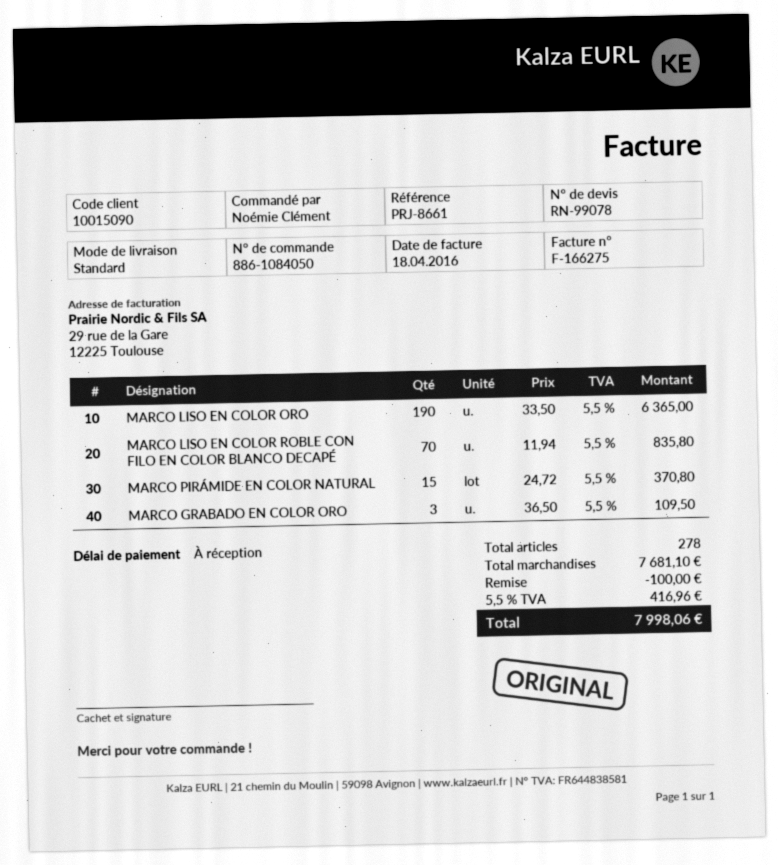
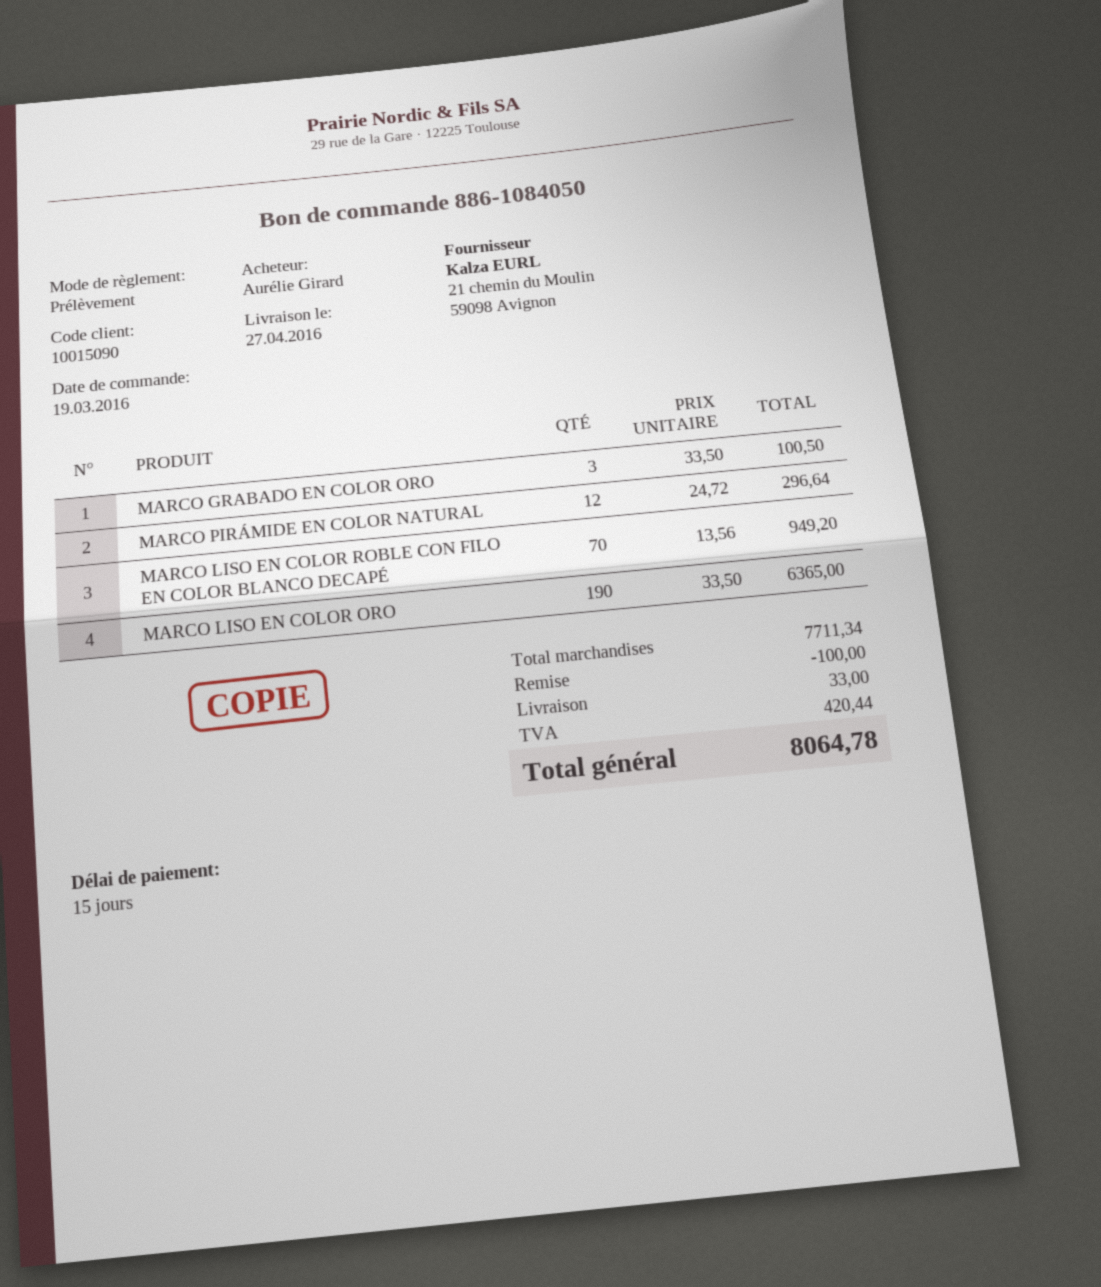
payment terms: on receipt -> 15 days
ordered by: Noémie Clément -> Aurélie Girard
MARCO LISO EN COLOR ROBLE CON FILO EN COLOR BLANCO DECAPÉ: 70 x 11.94 = 835.80 -> 70 x 13.56 = 949.20
MARCO PIRÁMIDE EN COLOR NATURAL: 15 x 24.72 = 370.80 -> 12 x 24.72 = 296.64
MARCO GRABADO EN COLOR ORO: 3 x 36.50 = 109.50 -> 3 x 33.50 = 100.50
subtotal: 7681.10 -> 7711.34
shipping: none -> 33.00
tax: 416.96 -> 420.44
total: 7998.06 -> 8064.78

